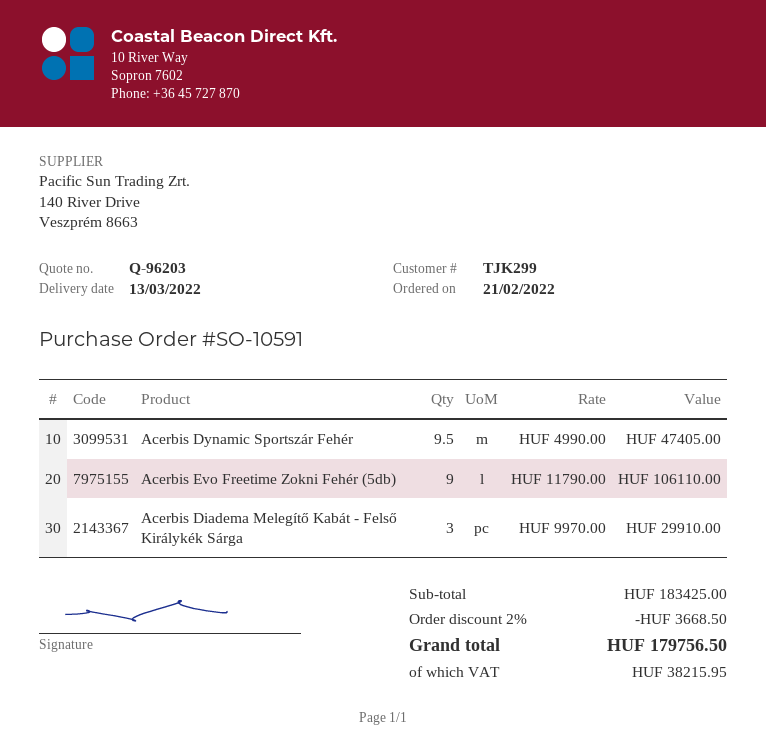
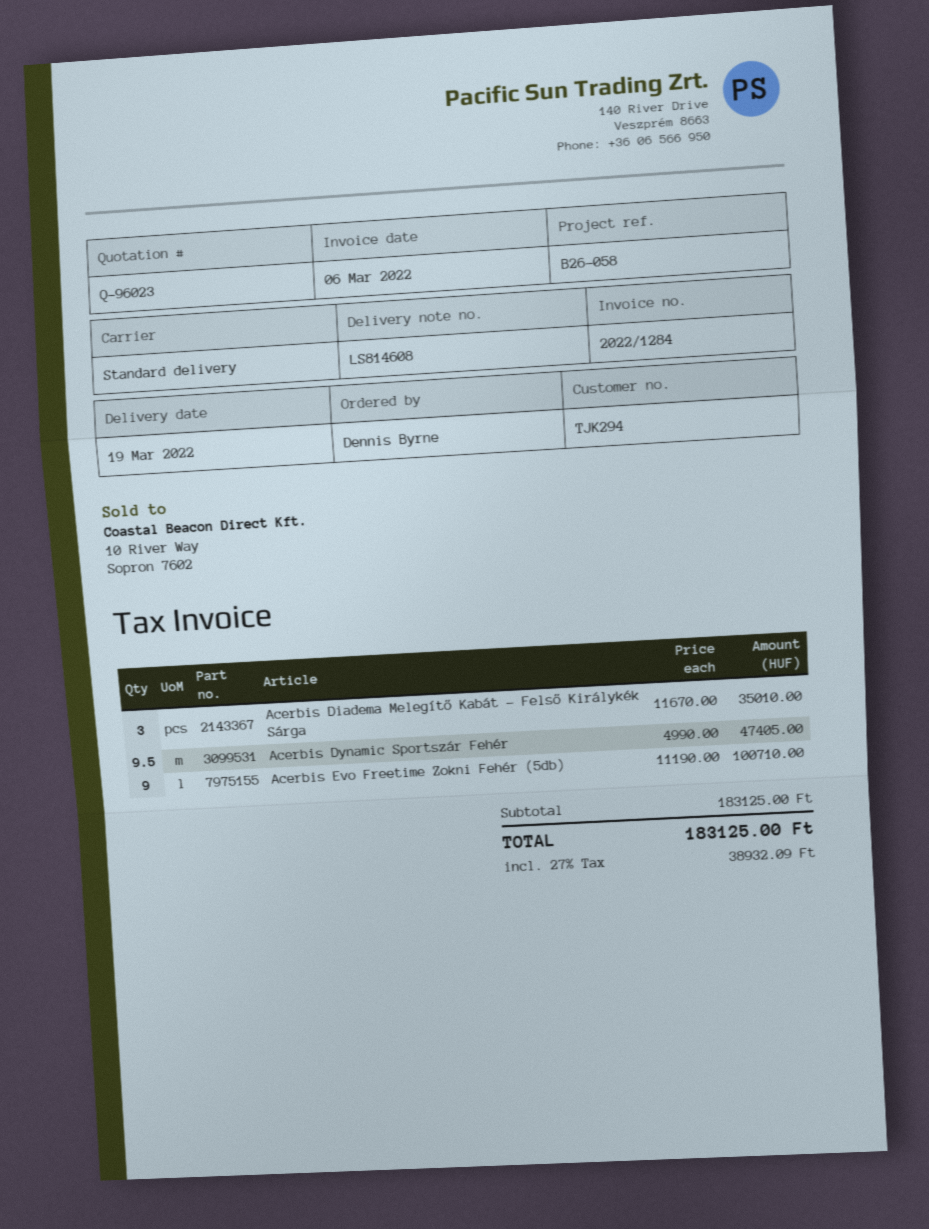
quote number: Q-96203 -> Q-96023
delivery date: 2022-03-13 -> 2022-03-19
customer number: TJK299 -> TJK294
Acerbis Evo Freetime Zokni Fehér (5db): 9 x 11790.00 = 106110.00 -> 9 x 11190.00 = 100710.00
Acerbis Diadema Melegítő Kabát - Felső Királykék Sárga: 3 x 9970.00 = 29910.00 -> 3 x 11670.00 = 35010.00
subtotal: 183425.00 -> 183125.00
discount: 2% = 3668.50 -> none
tax: 38215.95 -> 38932.09
total: 179756.50 -> 183125.00

